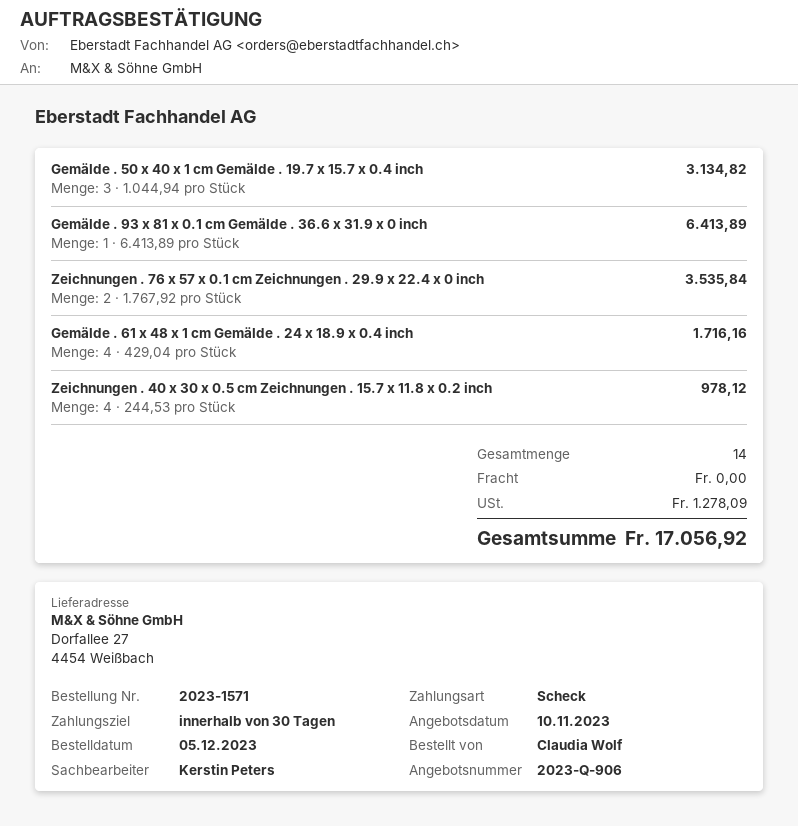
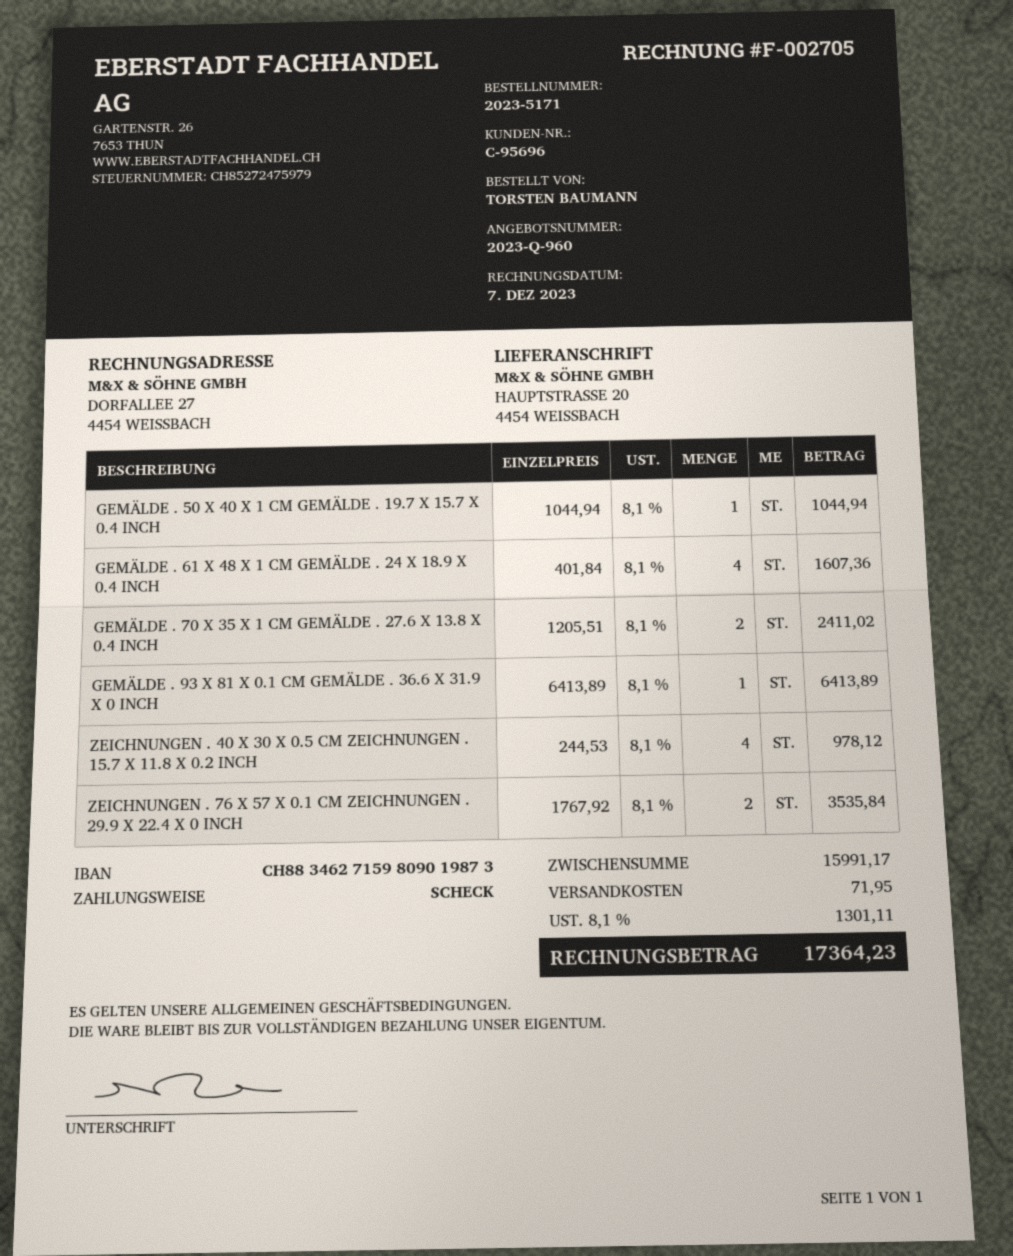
quote number: 2023-Q-906 -> 2023-Q-960
order number: 2023-1571 -> 2023-5171
ordered by: Claudia Wolf -> TORSTEN BAUMANN
ship to: Dorfallee 27, 4454 Weißbach -> HAUPTSTRASSE 20, 4454 WEISSBACH
Gemälde . 50 x 40 x 1 cm Gemälde . 19.7 x 15.7 x 0.4 inch: 3 x 1044.94 = 3134.82 -> 1 x 1044.94 = 1044.94
Gemälde . 61 x 48 x 1 cm Gemälde . 24 x 18.9 x 0.4 inch: 4 x 429.04 = 1716.16 -> 4 x 401.84 = 1607.36
GEMÄLDE . 70 X 35 X 1 CM GEMÄLDE . 27.6 X 13.8 X 0.4 INCH: none -> 2 x 1205.51 = 2411.02
shipping: 0.00 -> 71.95
tax: 1278.09 -> 1301.11
total: 17056.92 -> 17364.23

